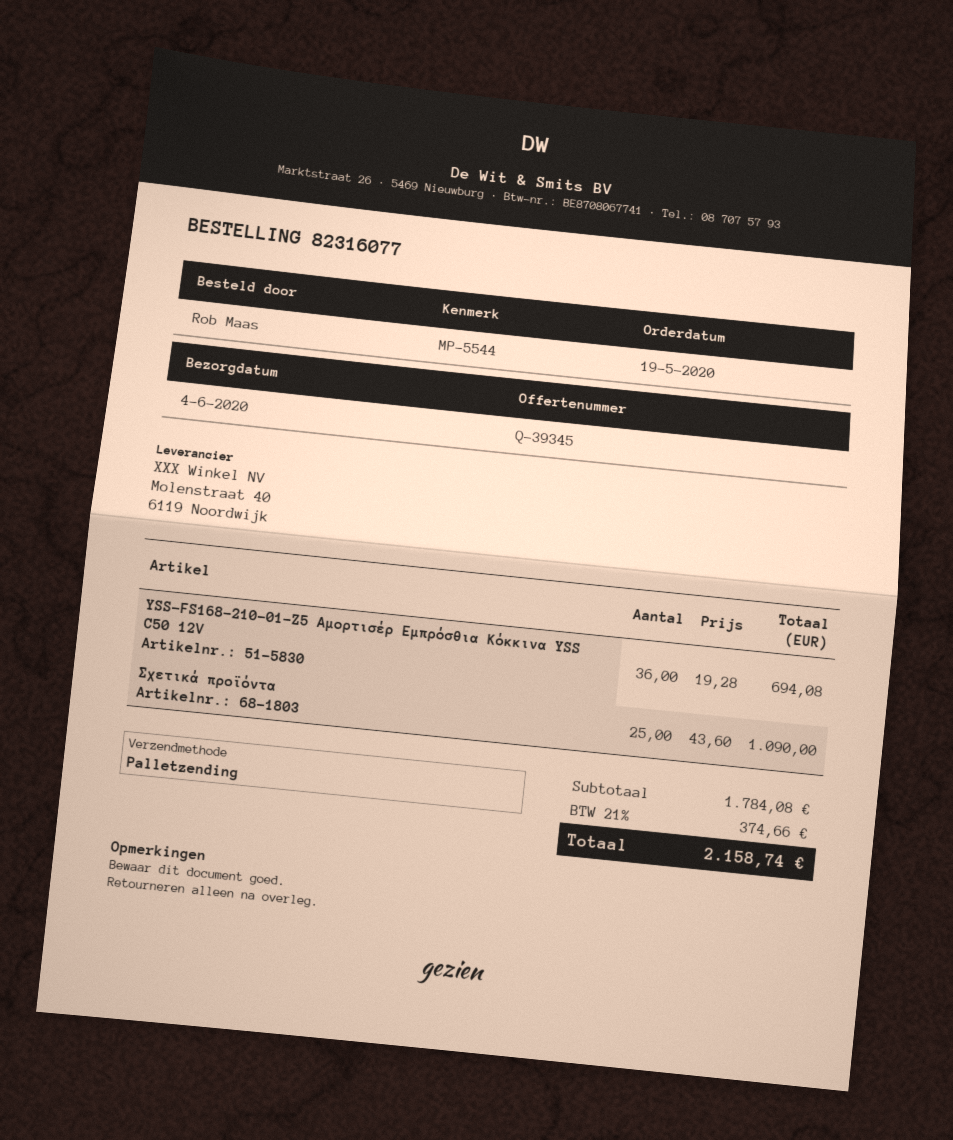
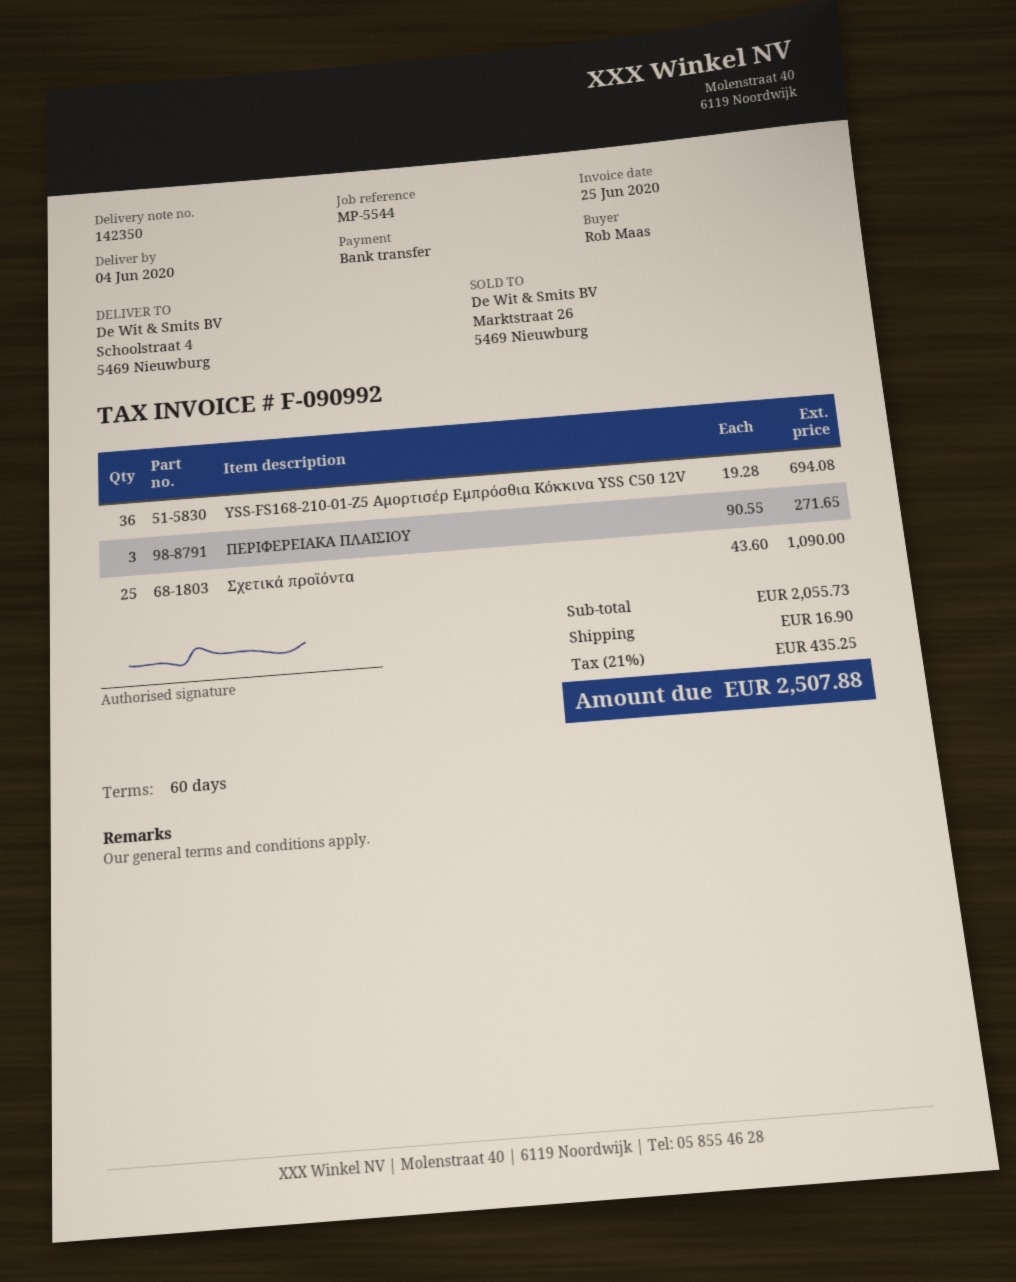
ΠΕΡΙΦΕΡΕΙΑΚΑ ΠΛΑΙΣΙΟΥ: none -> 3 x 90.55 = 271.65
subtotal: 1784.08 -> 2055.73
shipping: none -> 16.90
tax: 21% = 374.66 -> 21% = 435.25
total: 2158.74 -> 2507.88

